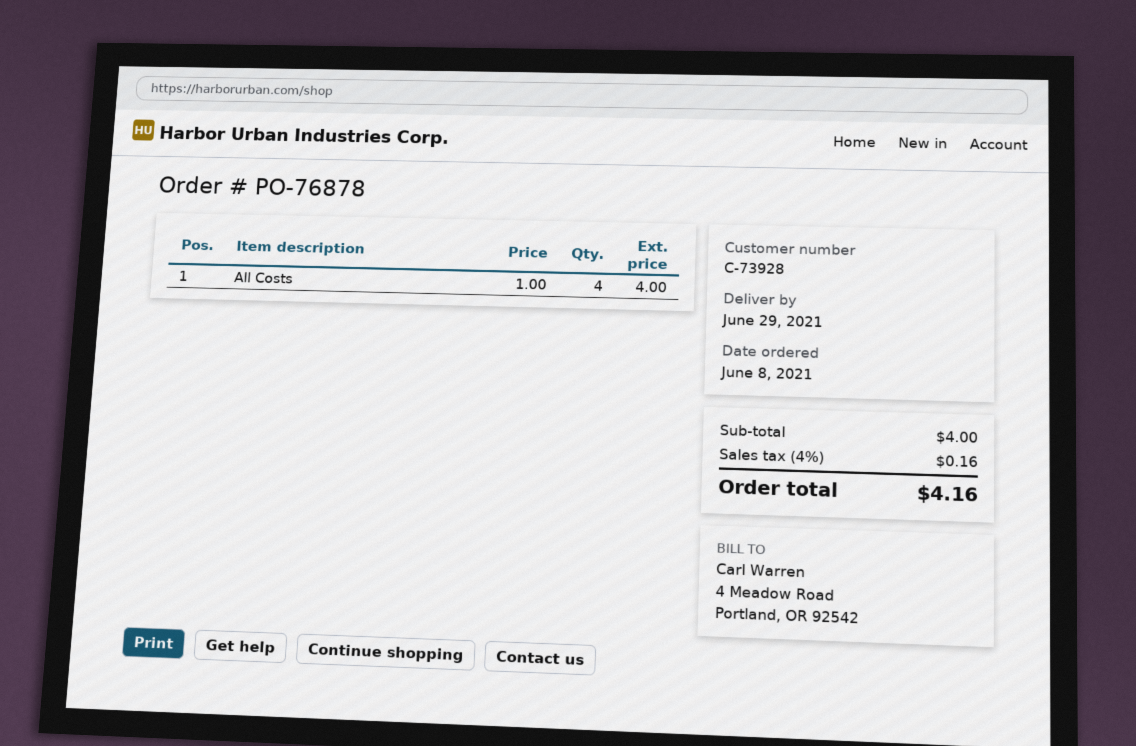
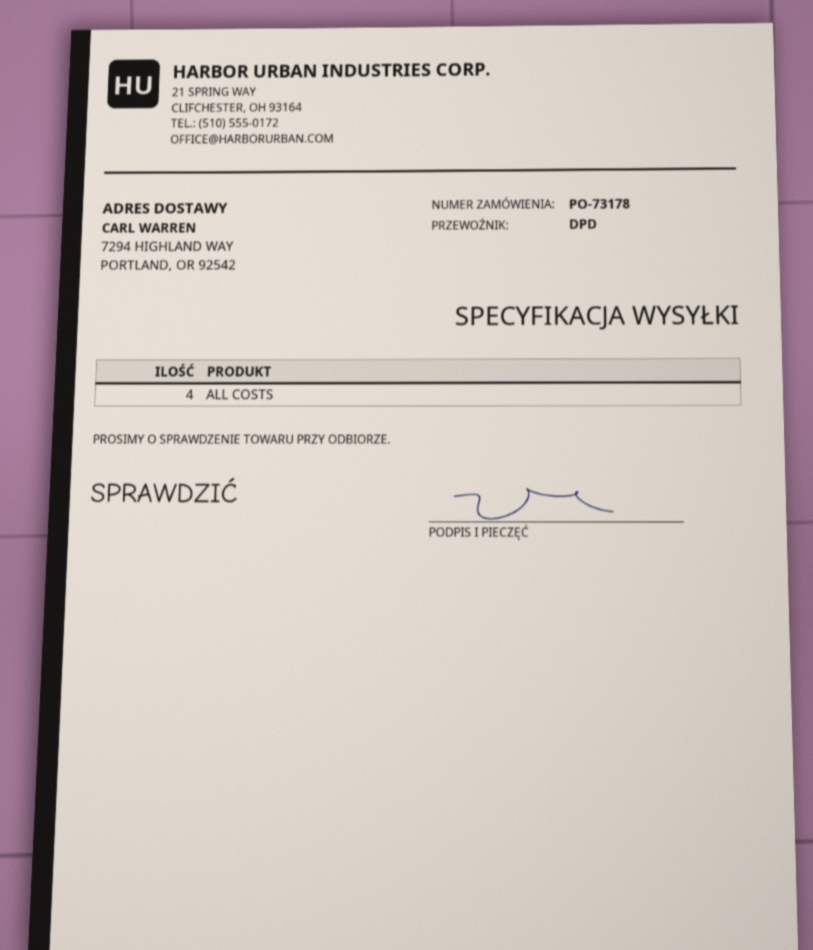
order number: PO-76878 -> PO-73178

